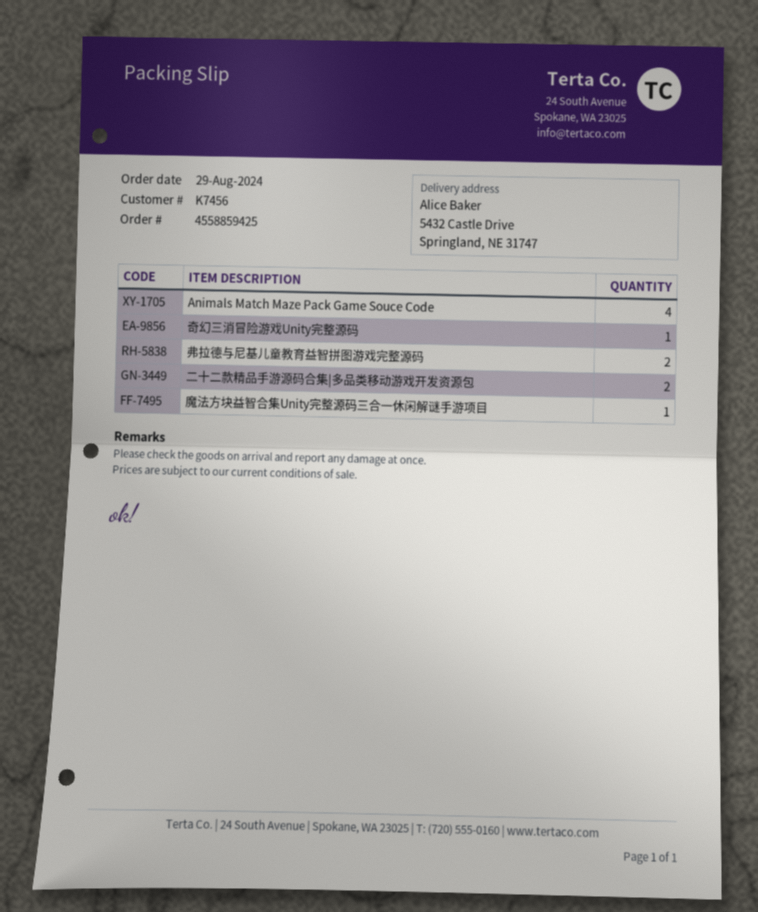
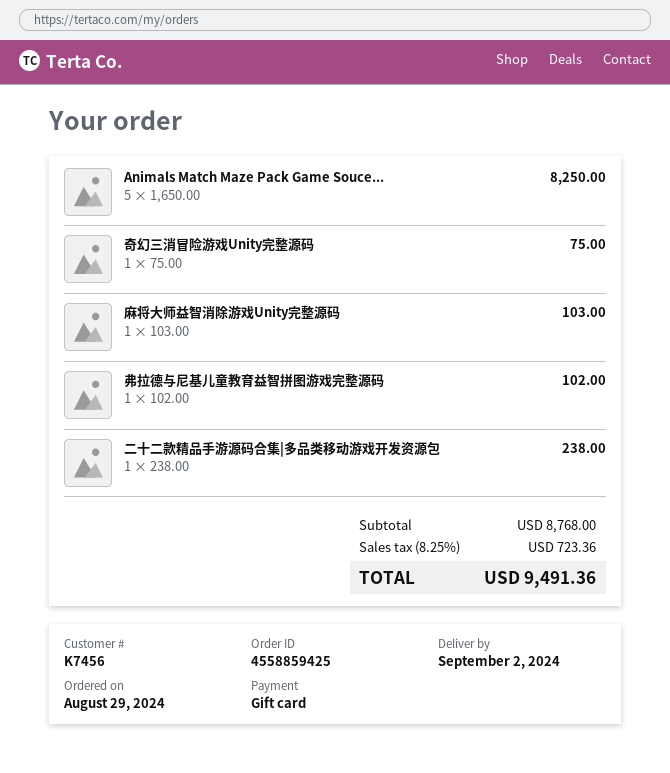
Animals Match Maze Pack Game Souce Code: 4 -> 5
弗拉德与尼基儿童教育益智拼图游戏完整源码: 2 -> 1
二十二款精品手游源码合集|多品类移动游戏开发资源包: 2 -> 1
魔法方块益智合集Unity完整源码三合一休闲解谜手游项目: 1 -> none
麻将大师益智消除游戏Unity完整源码: none -> 1

